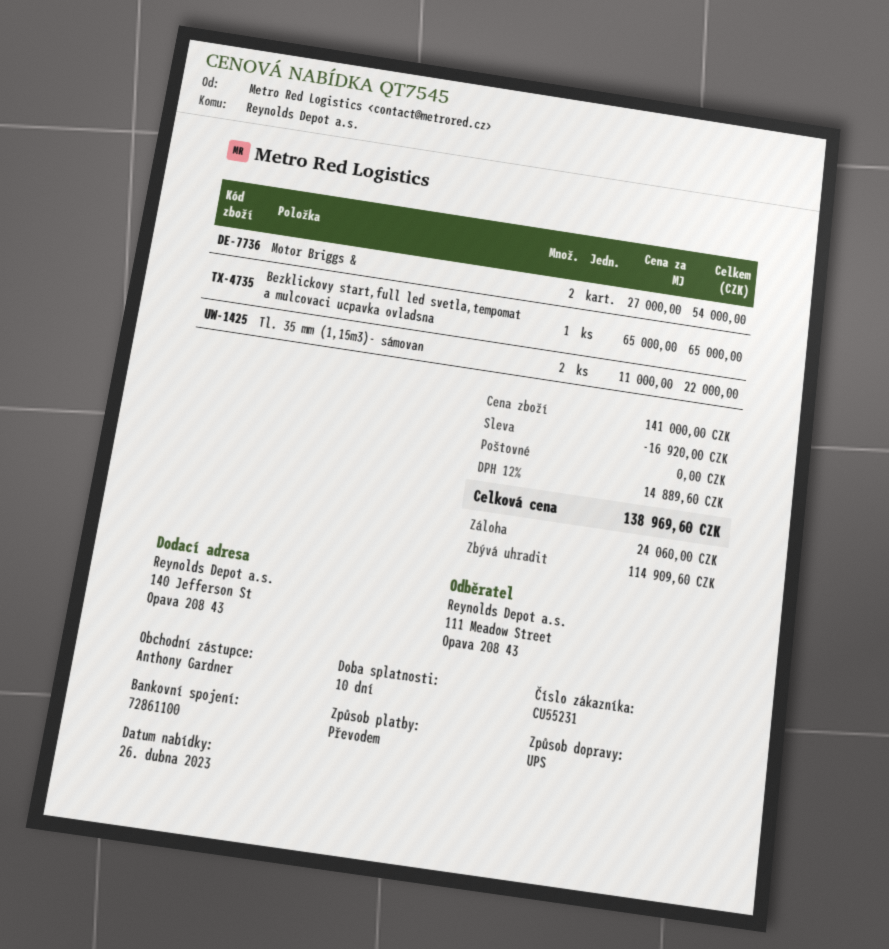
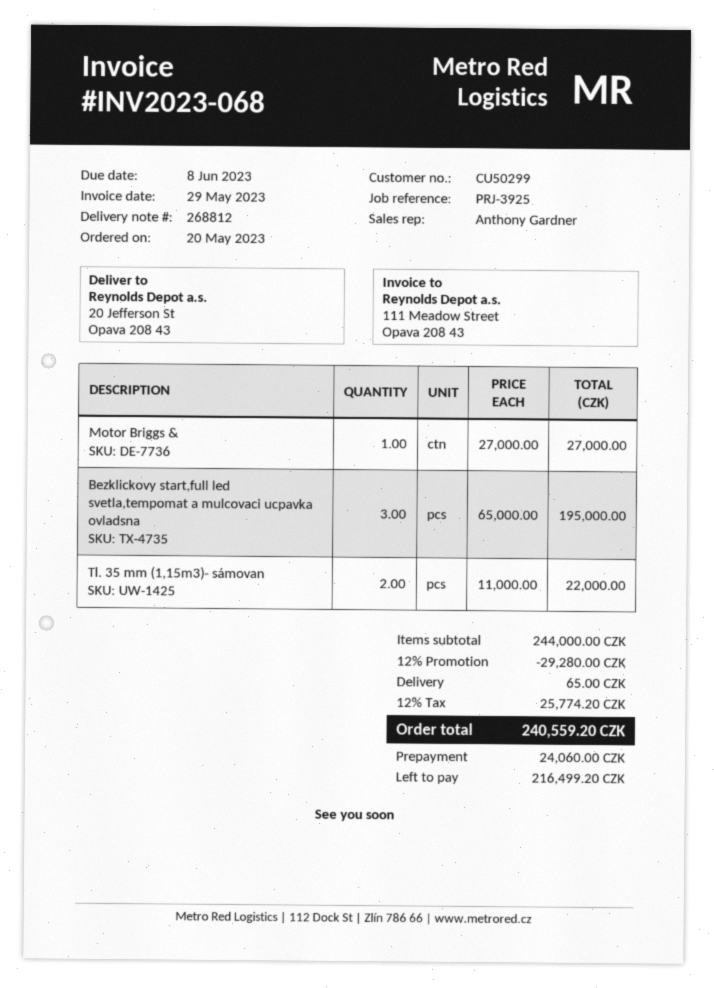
customer number: CU55231 -> CU50299
ship to: 140 Jefferson St, Opava 208 43 -> 20 Jefferson St, Opava 208 43
Motor Briggs &: 2 x 27000.00 = 54000.00 -> 1 x 27000.00 = 27000.00
Bezklickovy start,full led svetla,tempomat a mulcovaci ucpavka ovladsna: 1 x 65000.00 = 65000.00 -> 3 x 65000.00 = 195000.00
subtotal: 141000.00 -> 244000.00
discount: 16920.00 -> 29280.00
shipping: 0.00 -> 65.00
tax: 12% = 14889.60 -> 12% = 25774.20
total: 138969.60 -> 240559.20
balance: 114909.60 -> 216499.20

